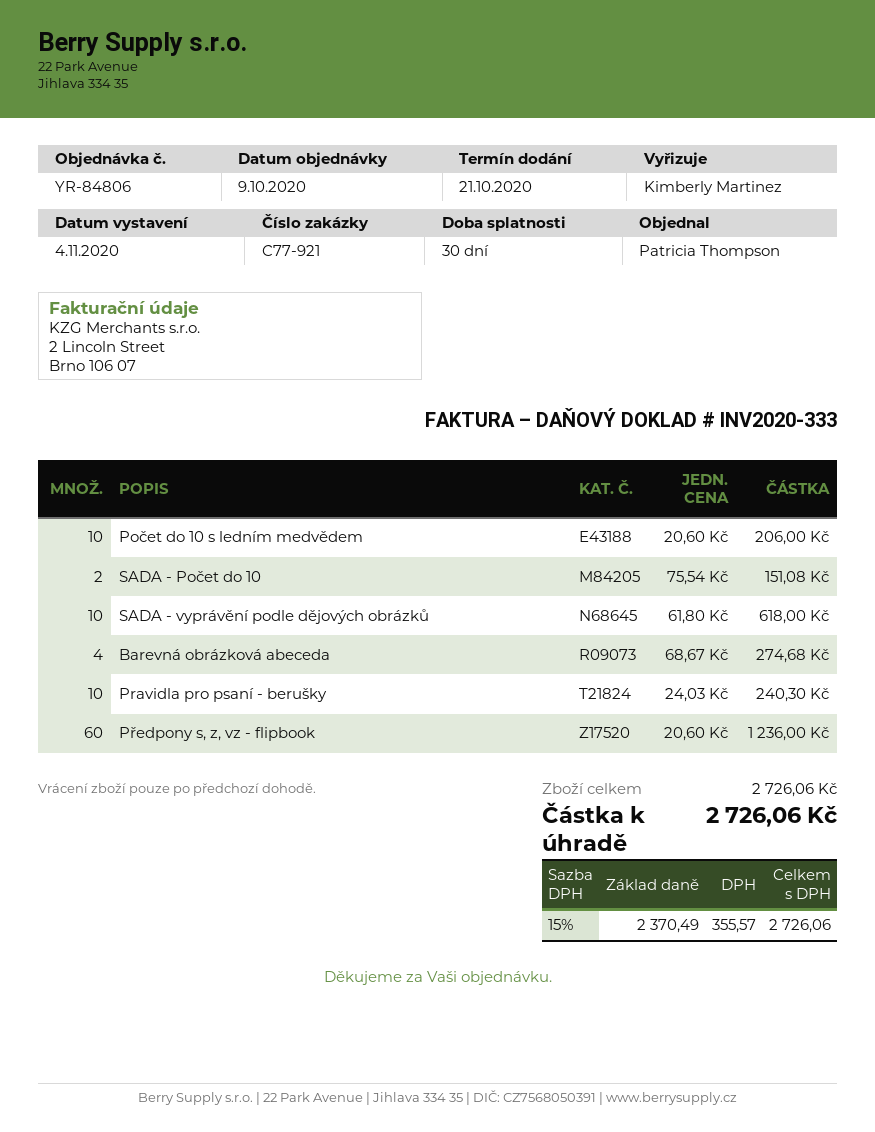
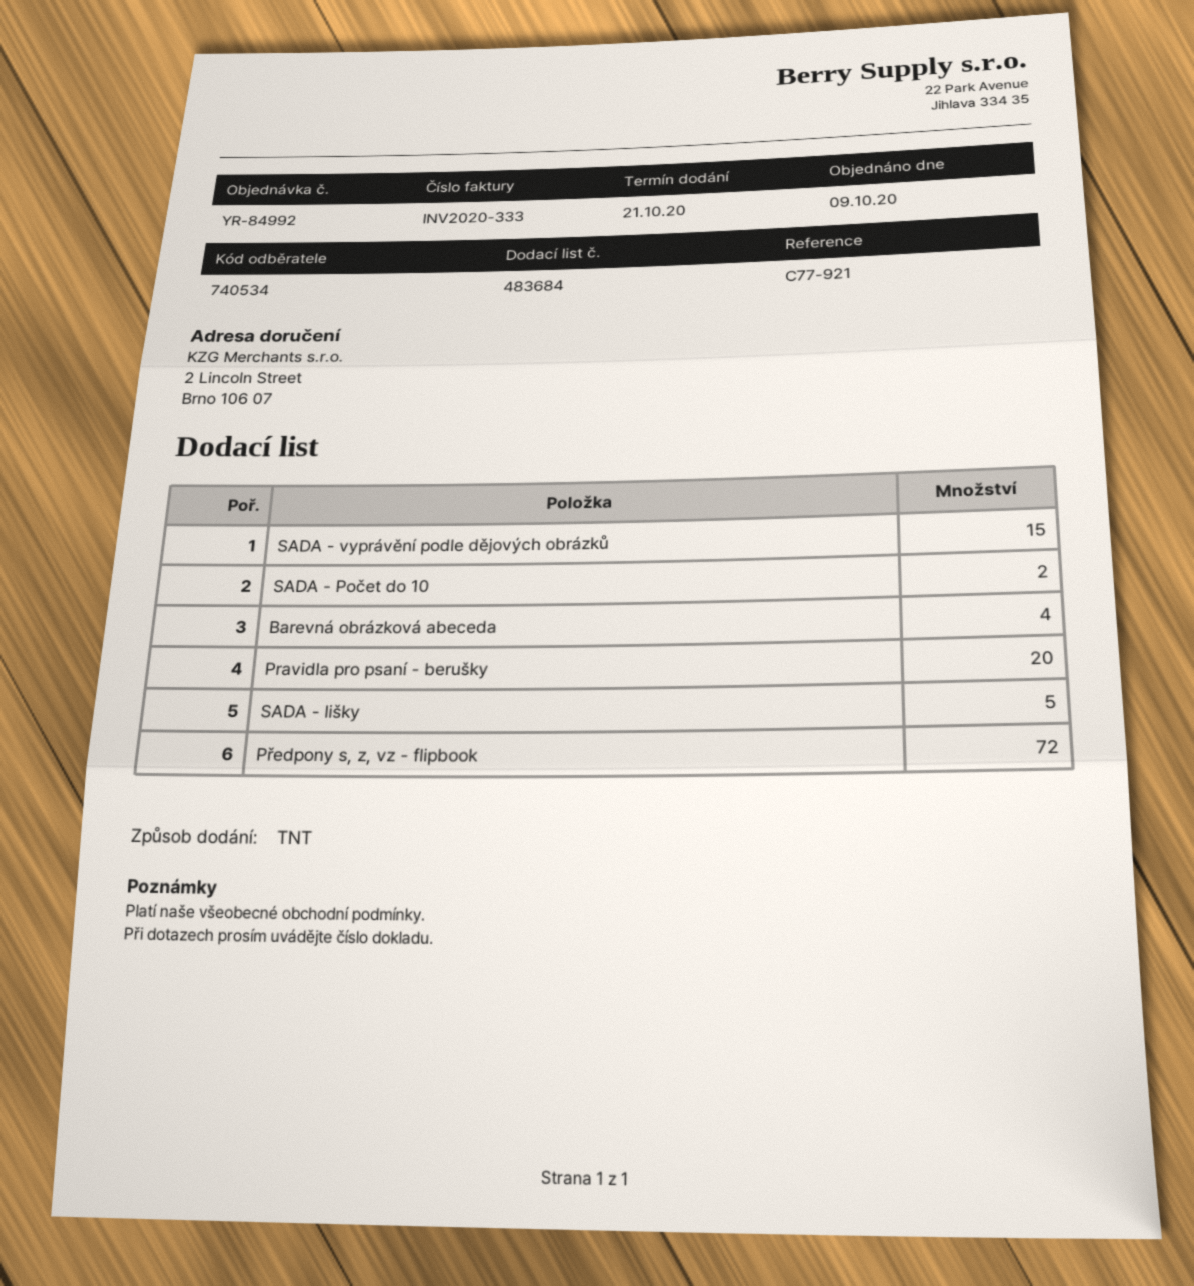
order number: YR-84806 -> YR-84992
Počet do 10 s ledním medvědem: 10 -> none
SADA - vyprávění podle dějových obrázků: 10 -> 15
Pravidla pro psaní - berušky: 10 -> 20
Předpony s, z, vz - flipbook: 60 -> 72
SADA - lišky: none -> 5

